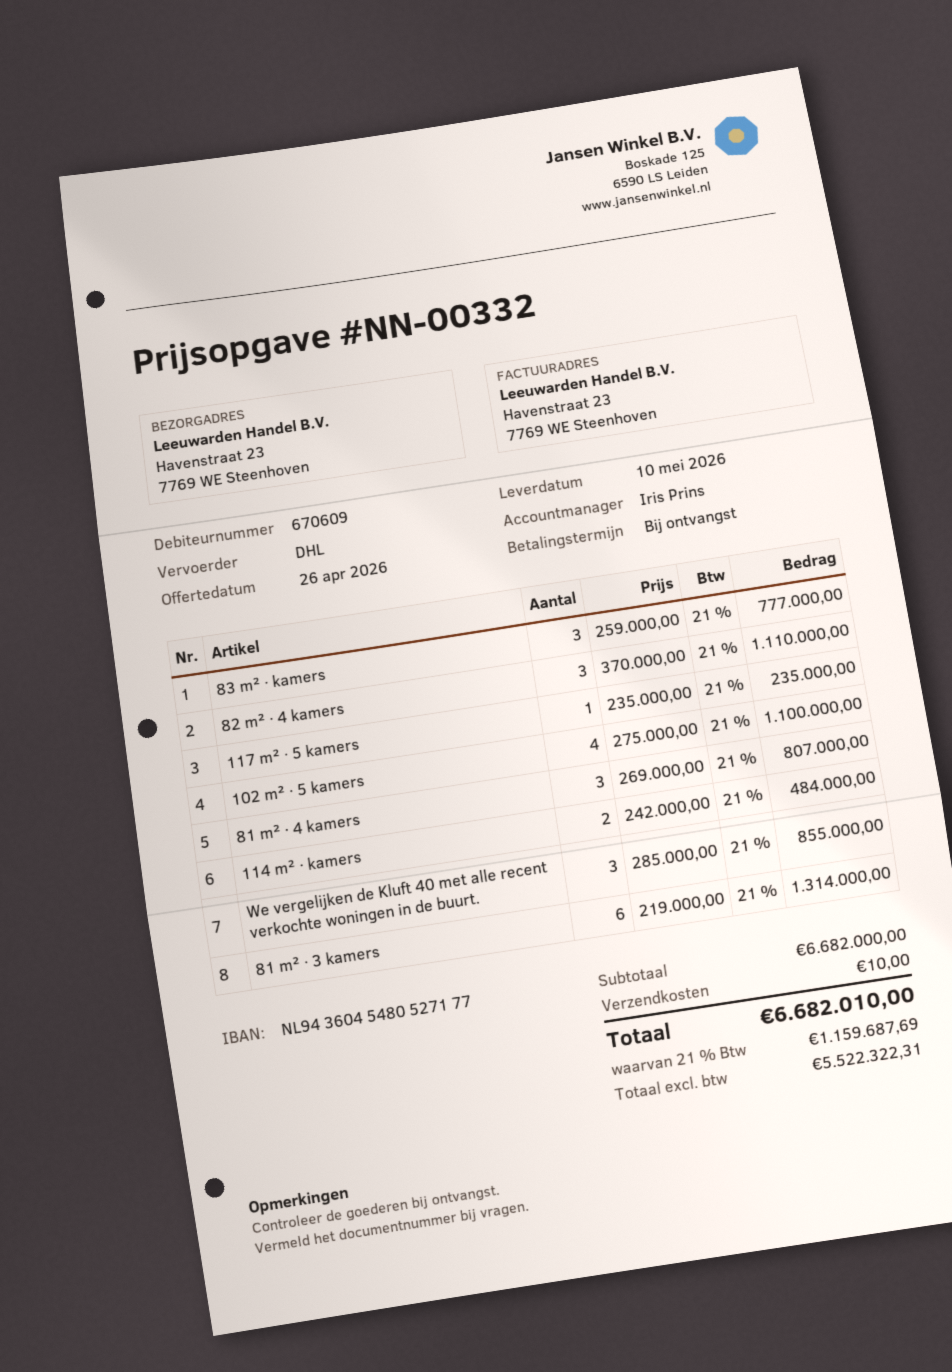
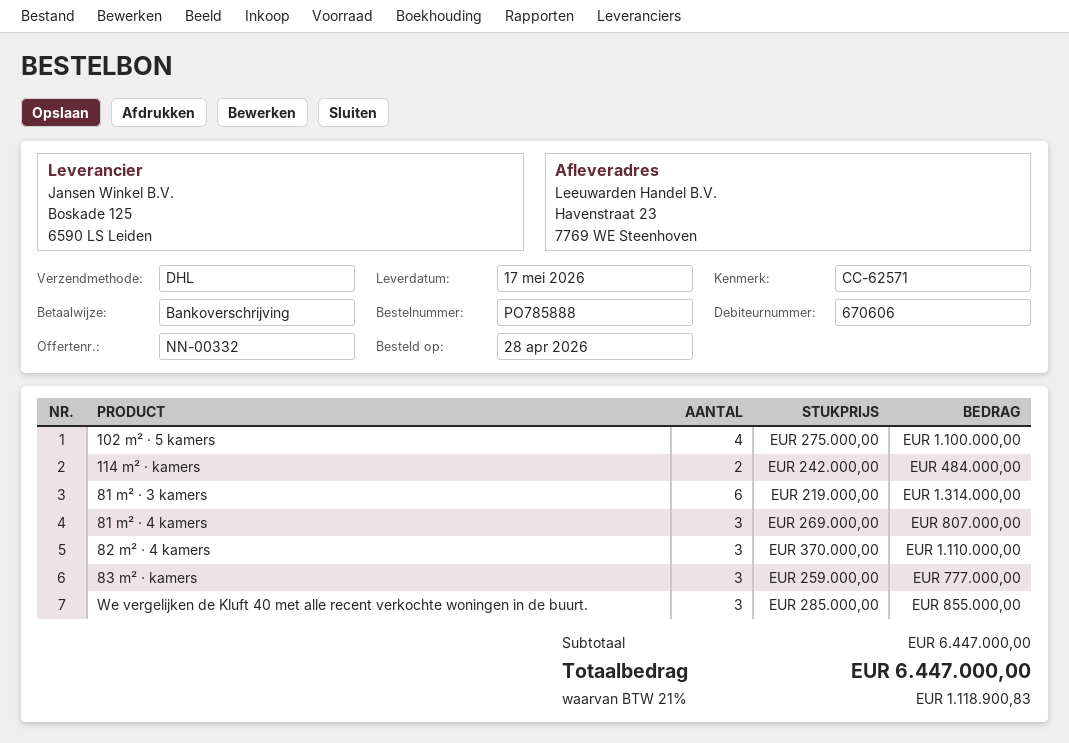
delivery date: 2026-05-10 -> 2026-05-17
customer number: 670609 -> 670606
117 m² · 5 kamers: 1 x 235000.00 = 235000.00 -> none
subtotal: 6682000.00 -> 6447000.00
shipping: 10.00 -> none
tax: 21% = 1159687.69 -> 21% = 1118900.83
total: 6682010.00 -> 6447000.00

